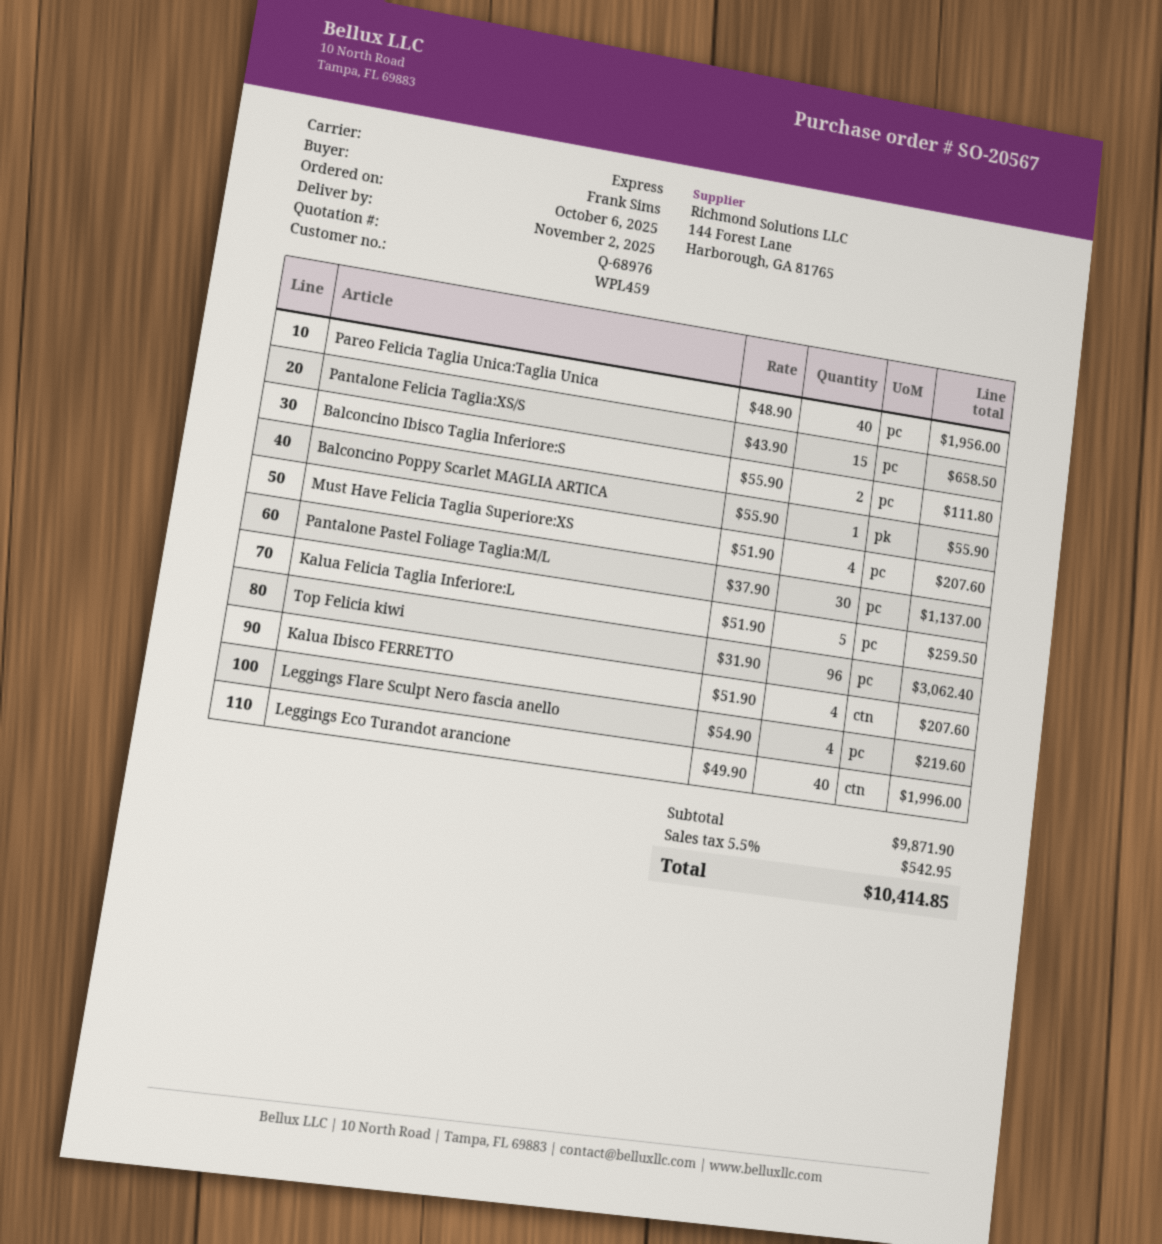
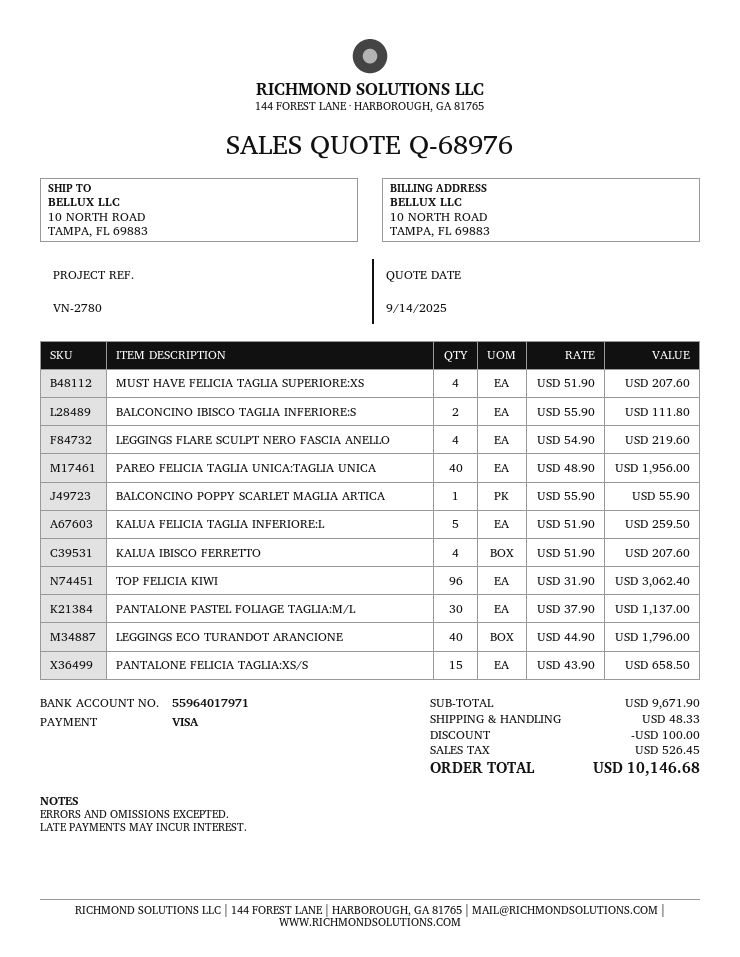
Leggings Eco Turandot arancione: 40 x 49.90 = 1996.00 -> 40 x 44.90 = 1796.00
subtotal: 9871.90 -> 9671.90
discount: none -> 100.00
shipping: none -> 48.33
tax: 542.95 -> 526.45
total: 10414.85 -> 10146.68

